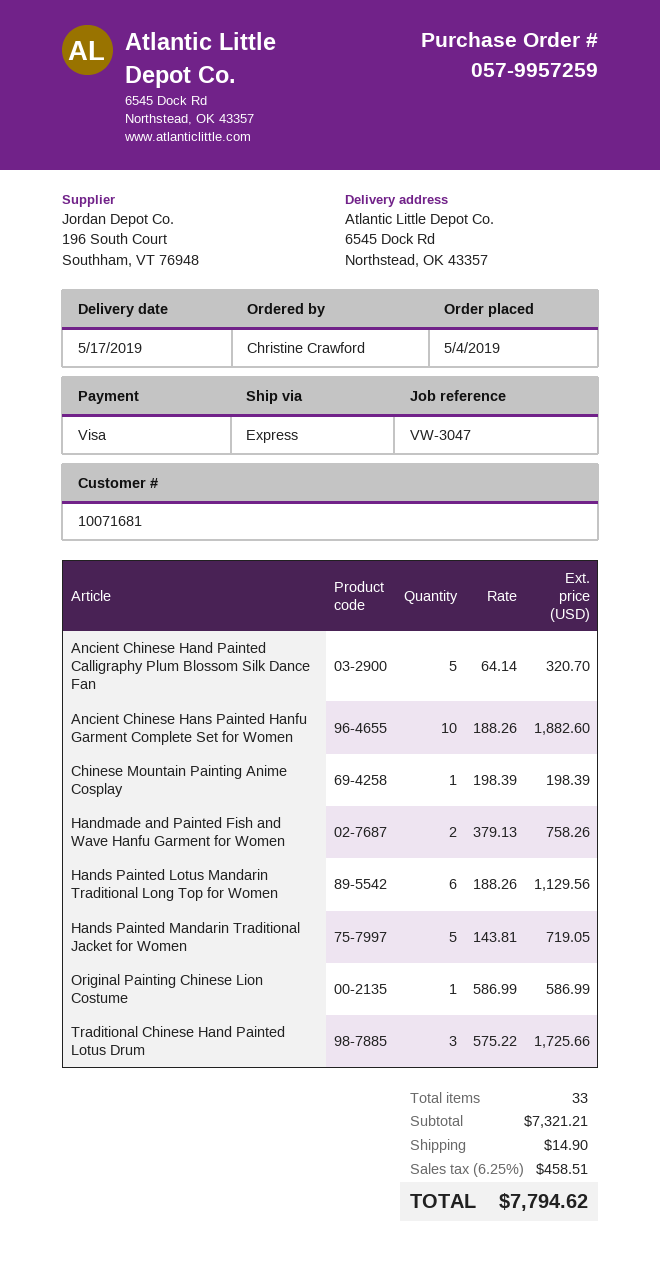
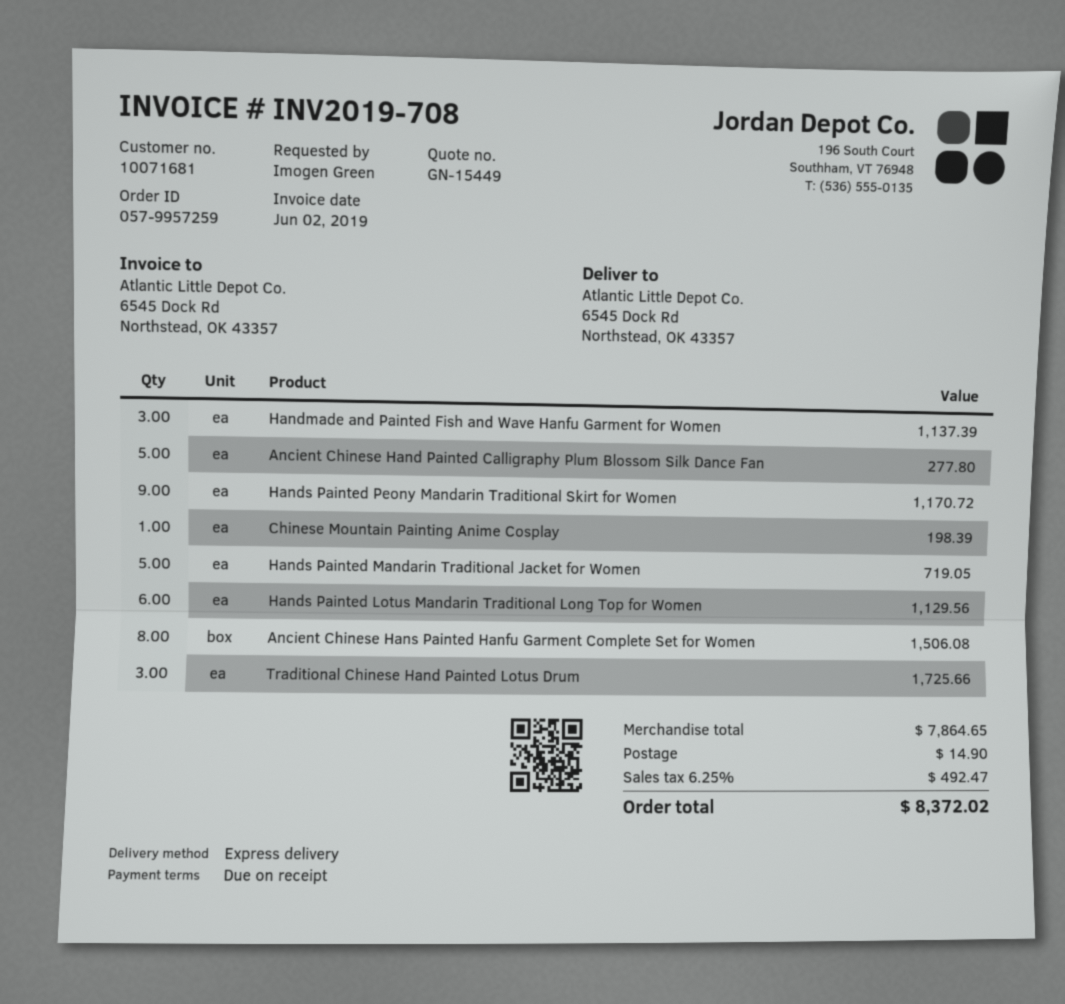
ordered by: Christine Crawford -> Imogen Green
Ancient Chinese Hand Painted Calligraphy Plum Blossom Silk Dance Fan: 5 for 320.70 -> 5 for 277.80
Ancient Chinese Hans Painted Hanfu Garment Complete Set for Women: 10 for 1882.60 -> 8 for 1506.08
Handmade and Painted Fish and Wave Hanfu Garment for Women: 2 for 758.26 -> 3 for 1137.39
Original Painting Chinese Lion Costume: 1 for 586.99 -> none
Hands Painted Peony Mandarin Traditional Skirt for Women: none -> 9 for 1170.72
subtotal: 7321.21 -> 7864.65
tax: 6.25% = 458.51 -> 6.25% = 492.47
total: 7794.62 -> 8372.02

